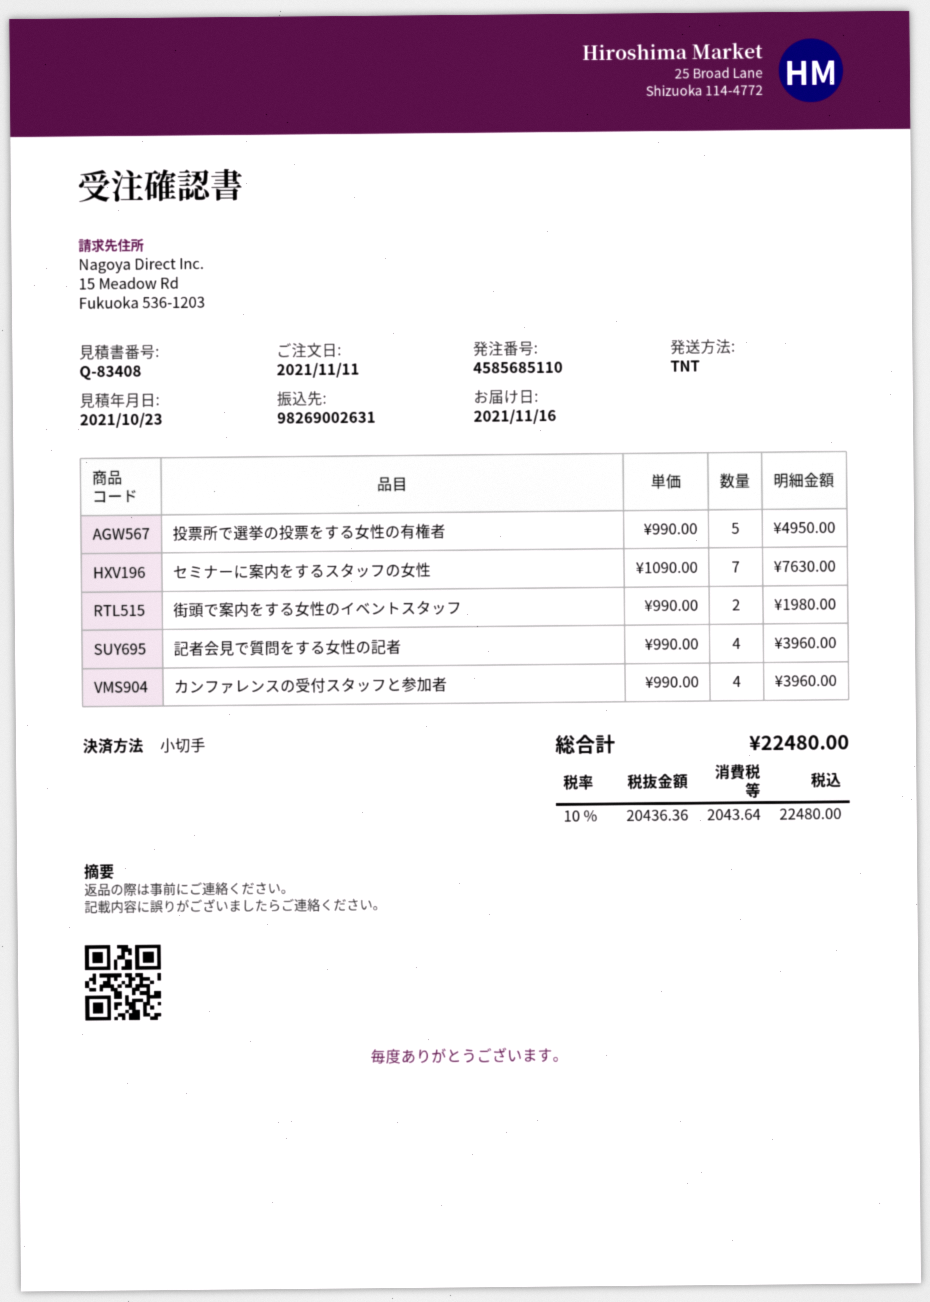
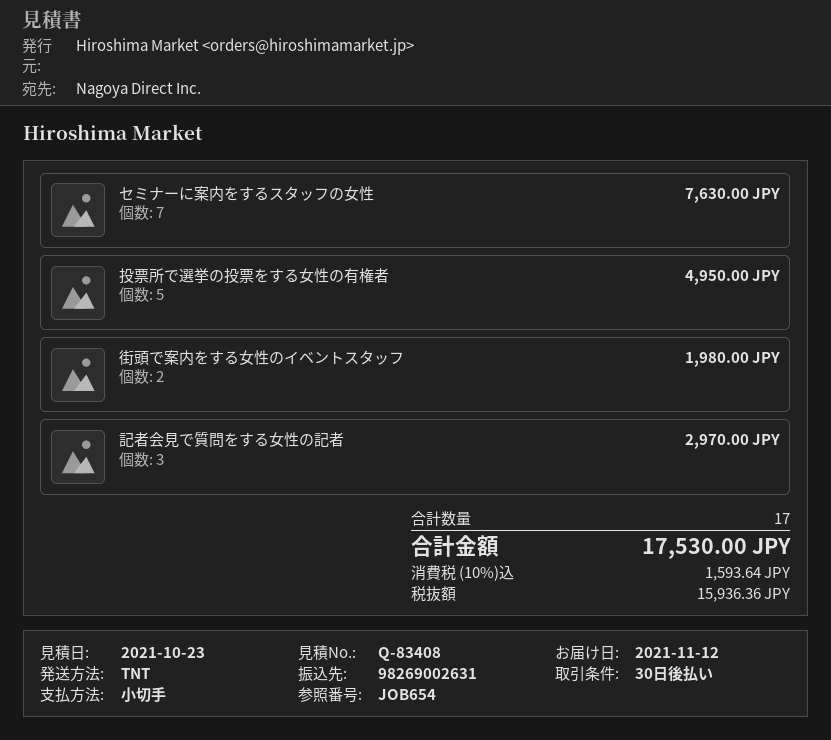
delivery date: 2021-11-16 -> 2021-11-12
記者会見で質問をする女性の記者: 4 for 3960.00 -> 3 for 2970.00
カンファレンスの受付スタッフと参加者: 4 for 3960.00 -> none
net: 20436.36 -> 15936.36
tax: 10% = 2043.64 -> 10% = 1593.64
total: 22480.00 -> 17530.00

